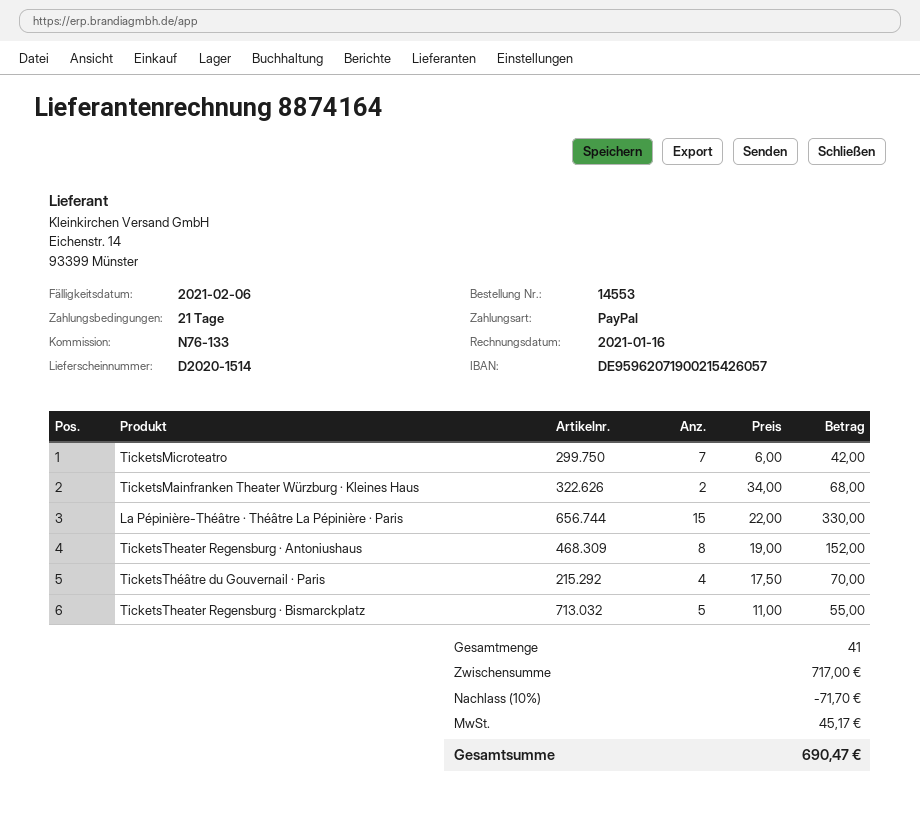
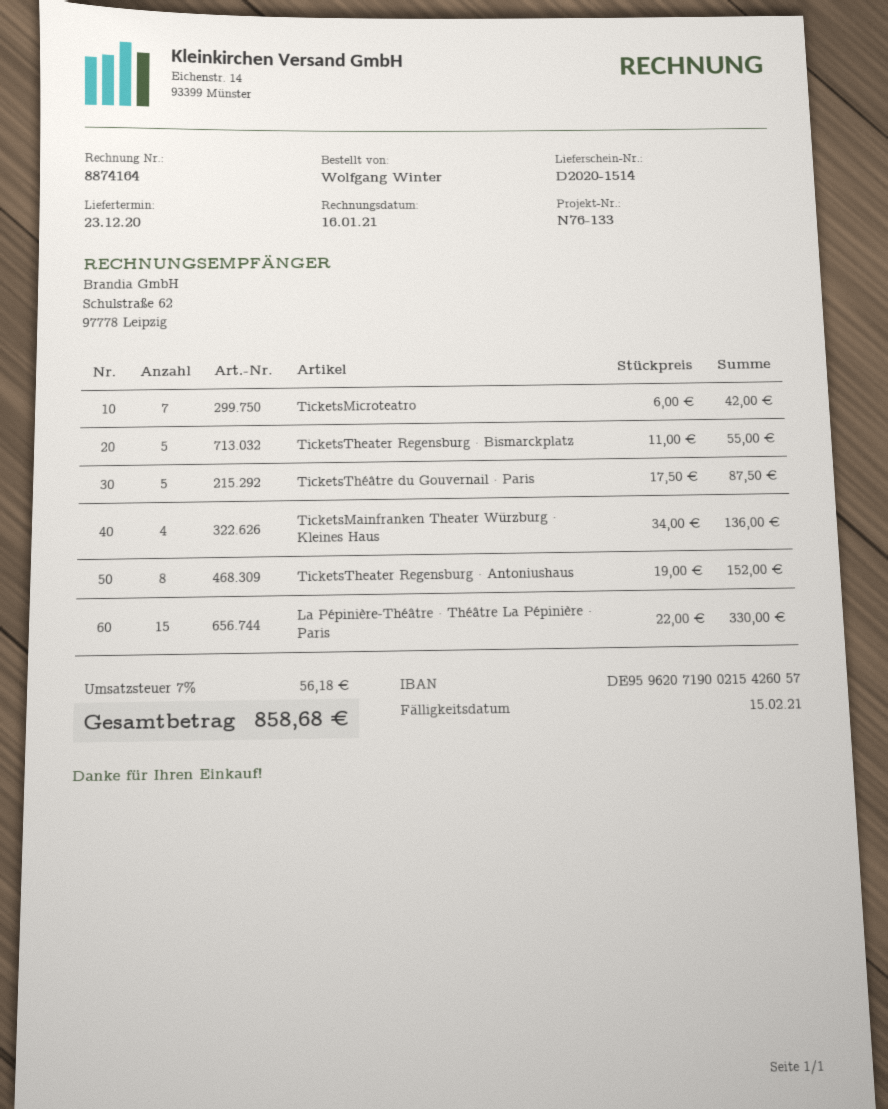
due date: 2021-02-06 -> 2021-02-15
TicketsMainfranken Theater Würzburg · Kleines Haus: 2 x 34.00 = 68.00 -> 4 x 34.00 = 136.00
TicketsThéâtre du Gouvernail · Paris: 4 x 17.50 = 70.00 -> 5 x 17.50 = 87.50
discount: 10% = 71.70 -> none
tax: 45.17 -> 56.18
total: 690.47 -> 858.68

